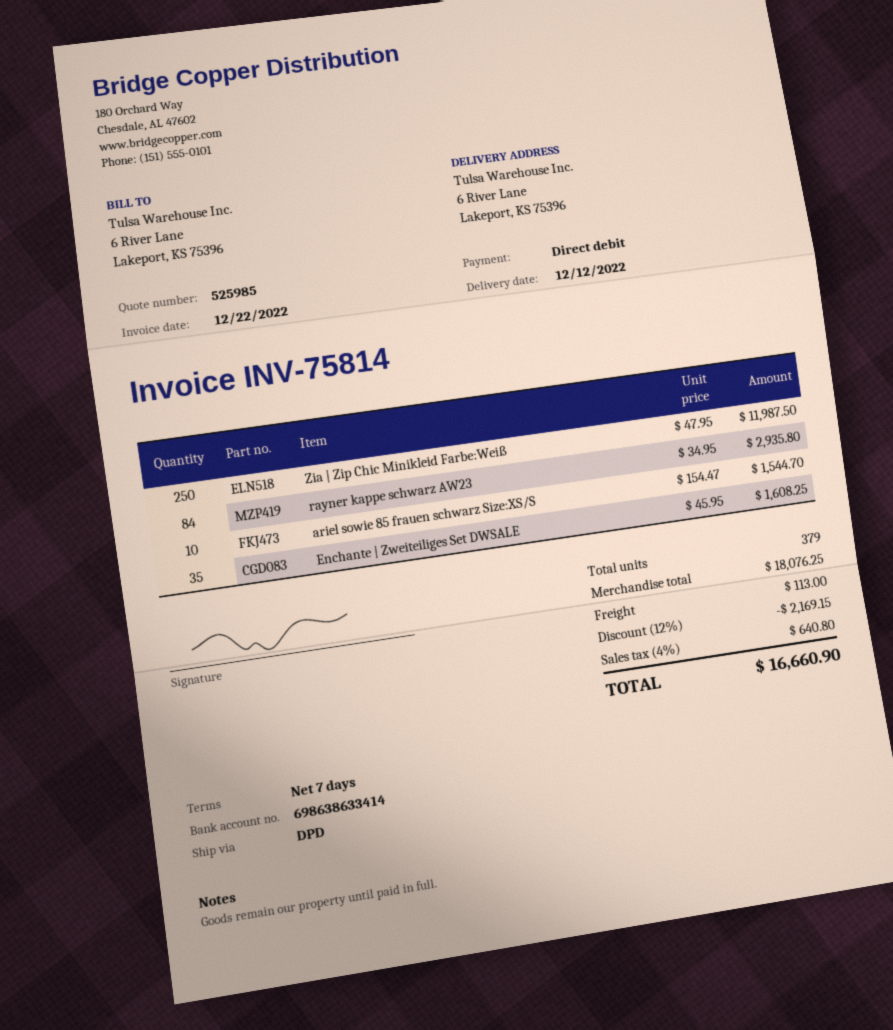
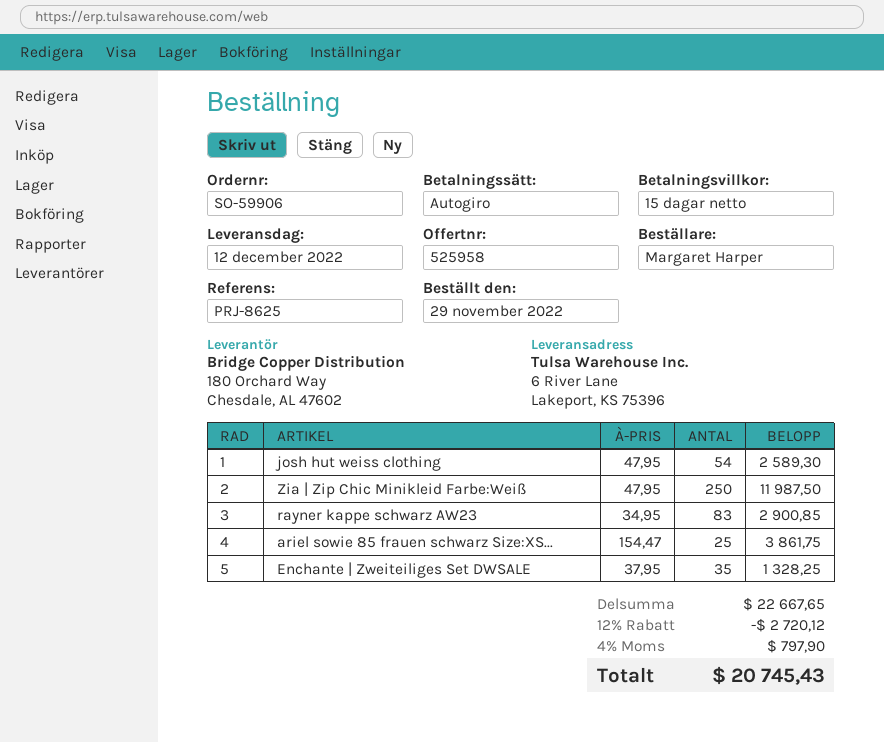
quote number: 525985 -> 525958
payment terms: 7 days -> 15 days
rayner kappe schwarz AW23: 84 x 34.95 = 2935.80 -> 83 x 34.95 = 2900.85
ariel sowie 85 frauen schwarz Size:XS/S: 10 x 154.47 = 1544.70 -> 25 x 154.47 = 3861.75
Enchante | Zweiteiliges Set DWSALE: 35 x 45.95 = 1608.25 -> 35 x 37.95 = 1328.25
josh hut weiss clothing: none -> 54 x 47.95 = 2589.30
subtotal: 18076.25 -> 22667.65
discount: 12% = 2169.15 -> 12% = 2720.12
shipping: 113.00 -> none
tax: 4% = 640.80 -> 4% = 797.90
total: 16660.90 -> 20745.43

